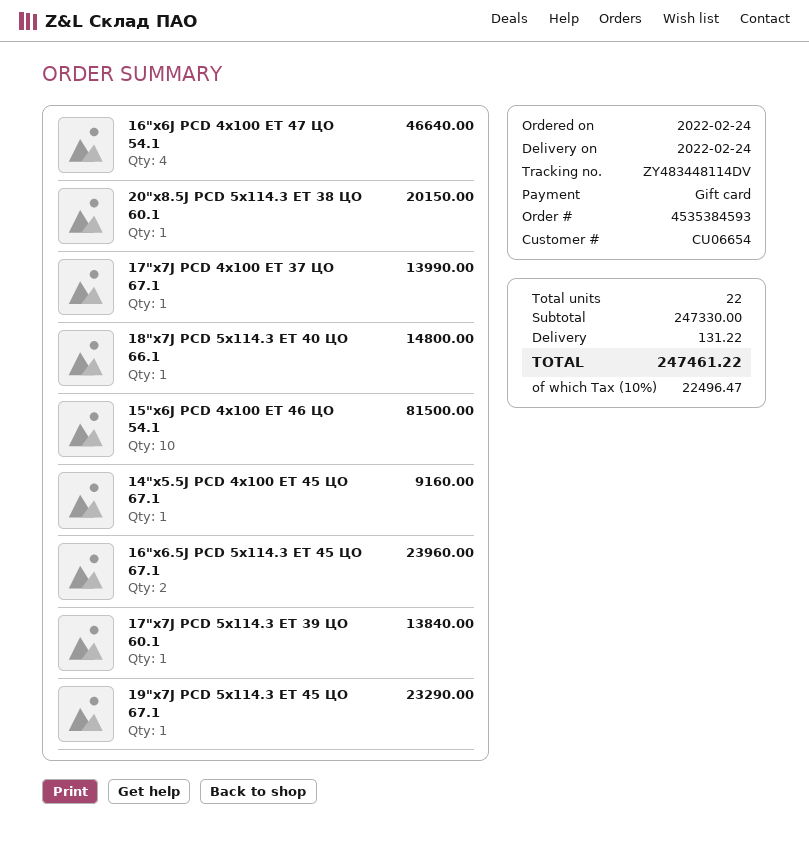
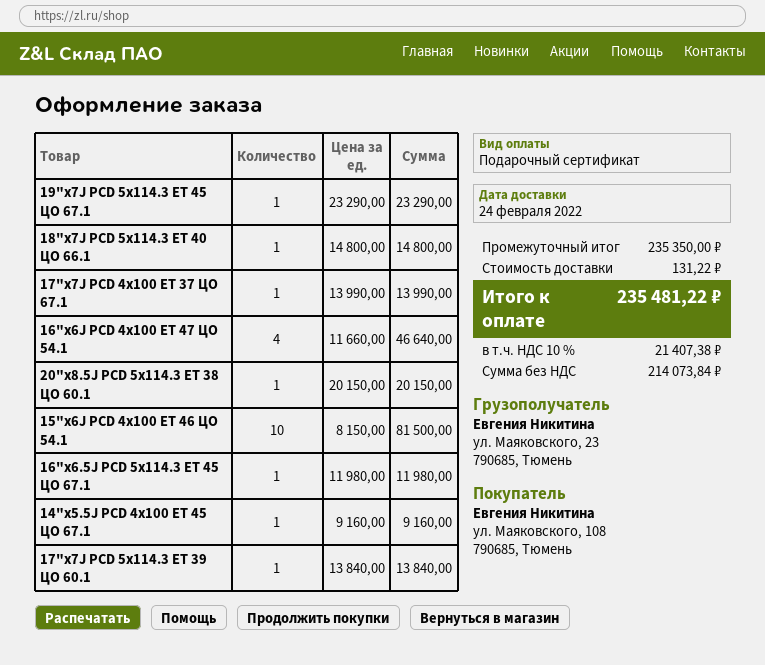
16"x6.5J PCD 5x114.3 ЕТ 45 ЦО 67.1: 2 for 23960.00 -> 1 for 11980.00
subtotal: 247330.00 -> 235350.00
tax: 10% = 22496.47 -> 10% = 21407.38
total: 247461.22 -> 235481.22

